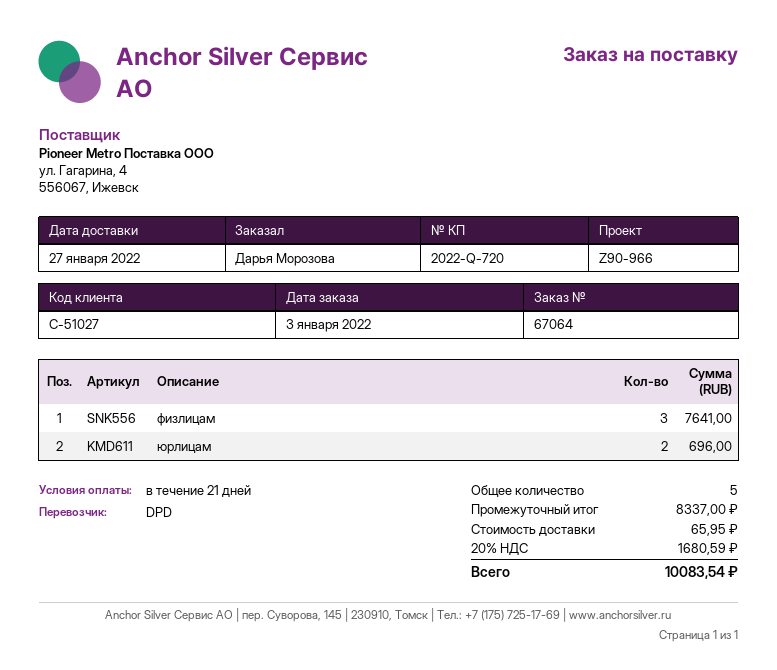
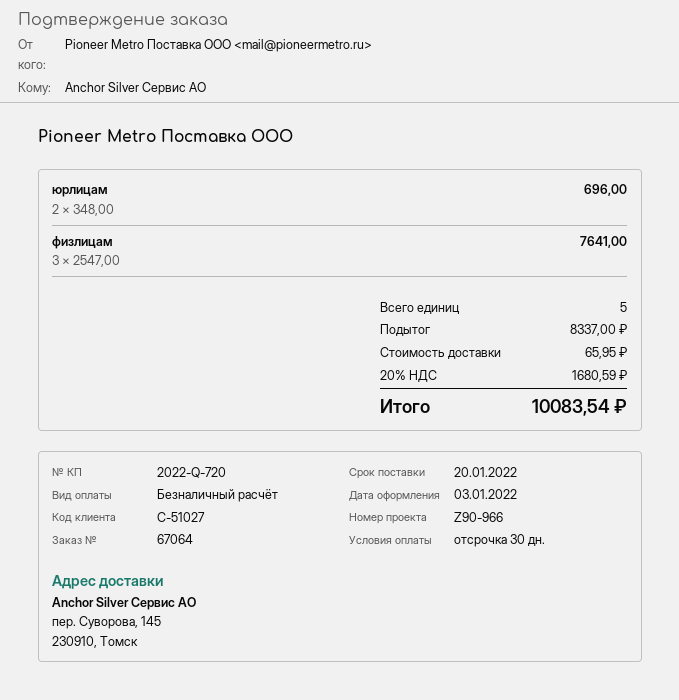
delivery date: 2022-01-27 -> 2022-01-20
payment terms: 21 days -> 30 days

